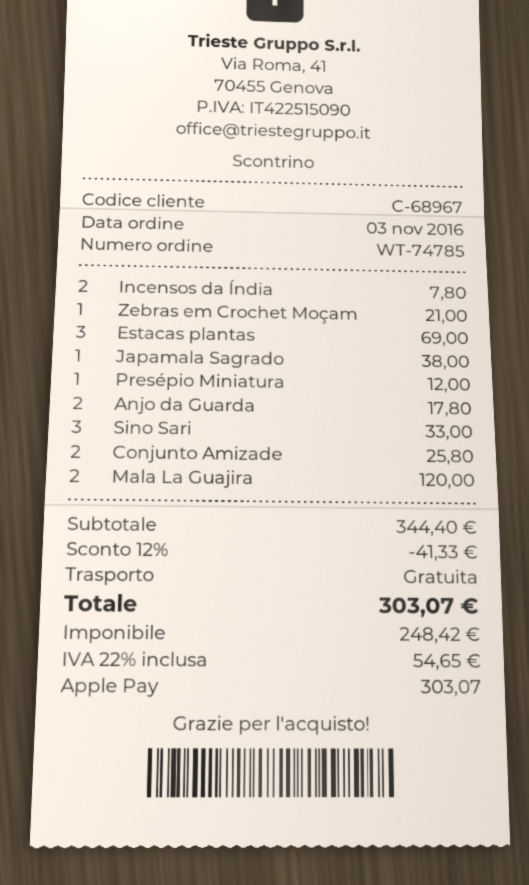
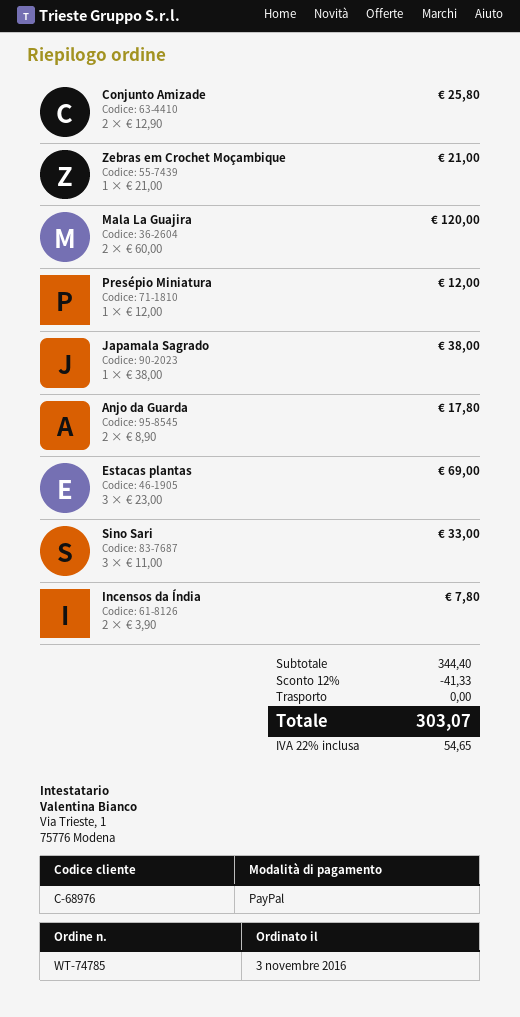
customer number: C-68967 -> C-68976
payment method: Apple Pay -> PayPal

